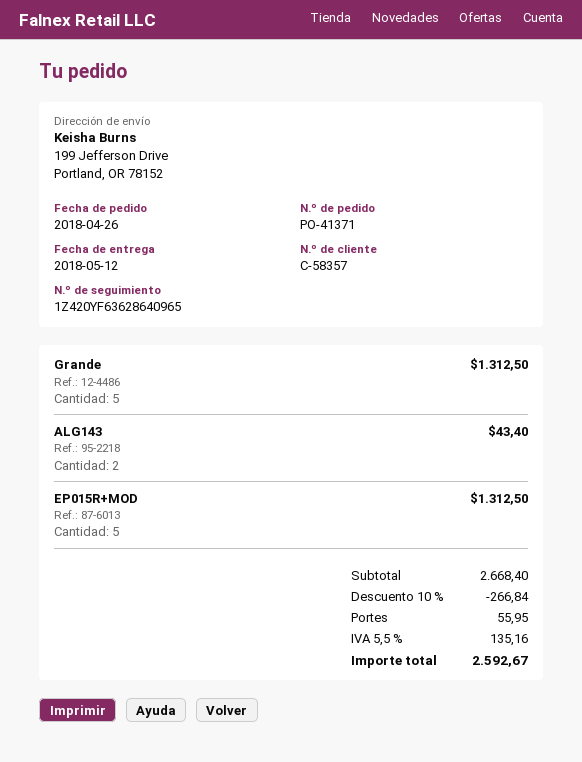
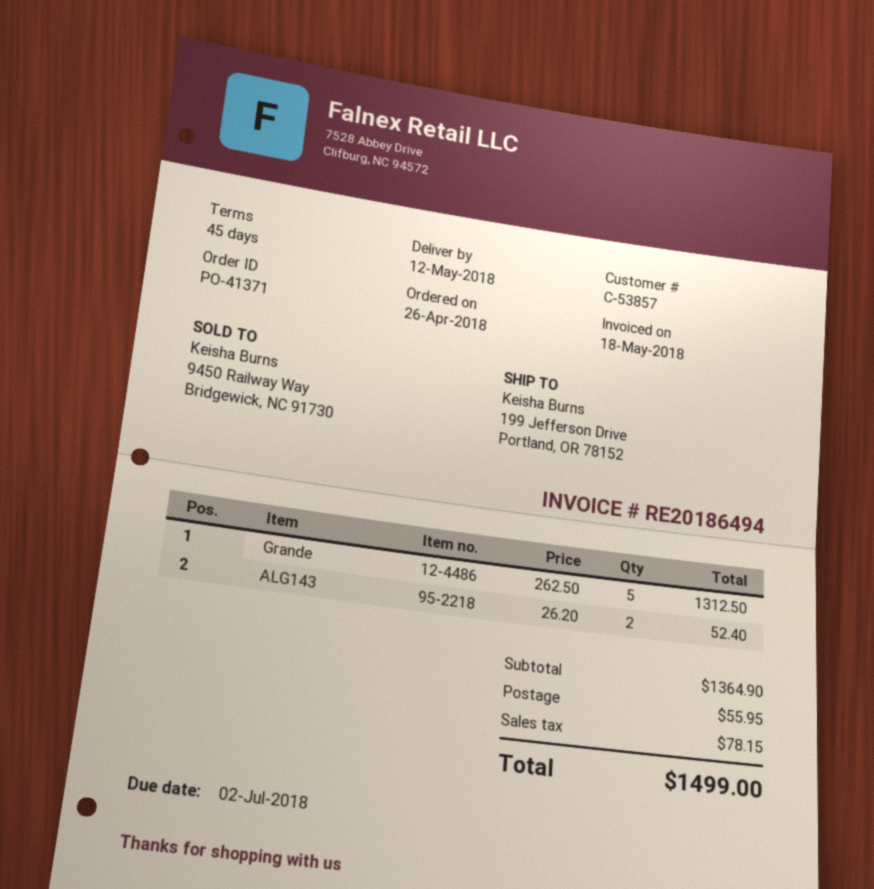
customer number: C-58357 -> C-53857
ALG143: 2 for 43.40 -> 2 for 52.40
EP015R+MOD: 5 for 1312.50 -> none
subtotal: 2668.40 -> 1364.90
discount: 10% = 266.84 -> none
tax: 135.16 -> 78.15
total: 2592.67 -> 1499.00

